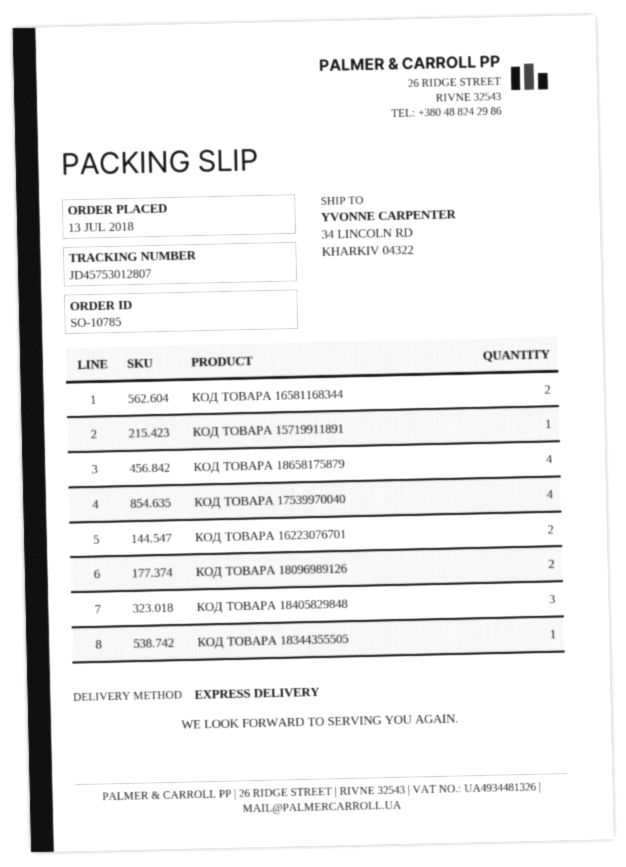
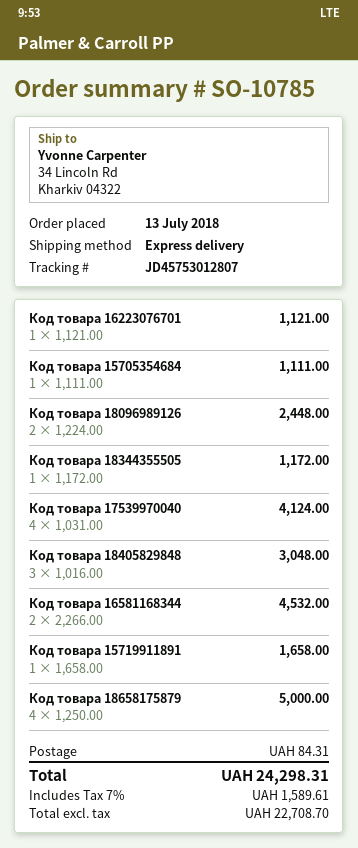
КОД ТОВАРА 16223076701: 2 -> 1
Код товара 15705354684: none -> 1

